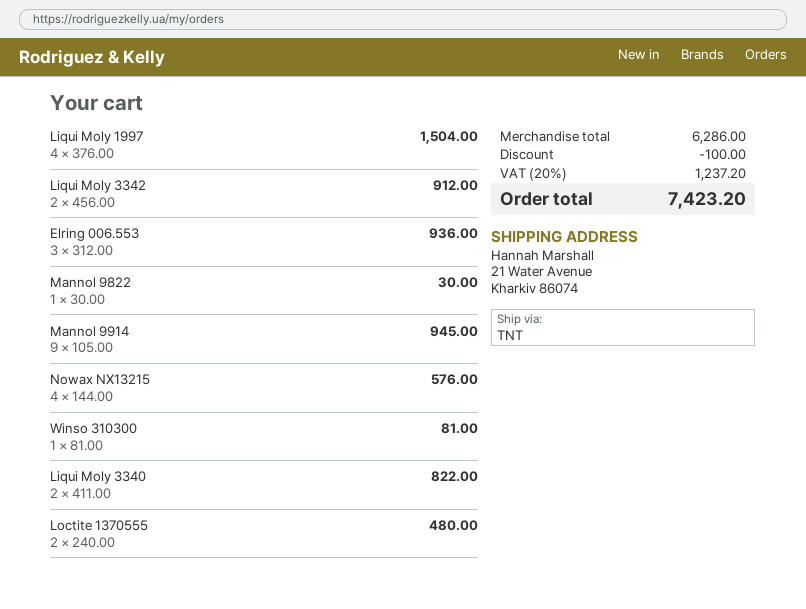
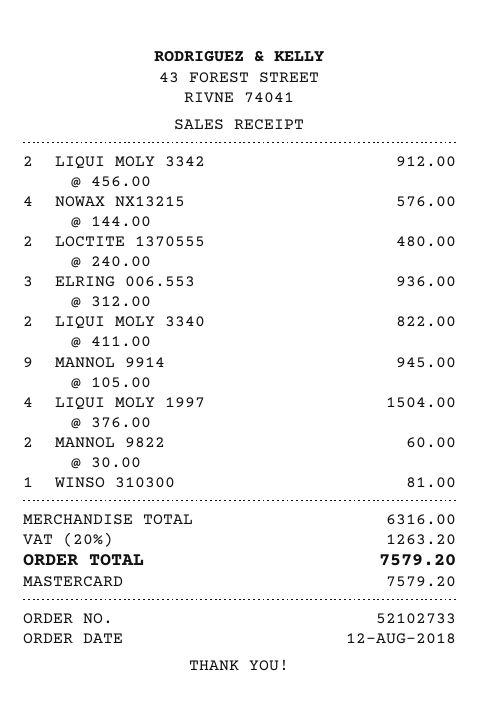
Mannol 9822: 1 x 30.00 = 30.00 -> 2 x 30.00 = 60.00
subtotal: 6286.00 -> 6316.00
discount: 100.00 -> none
tax: 20% = 1237.20 -> 20% = 1263.20
total: 7423.20 -> 7579.20

